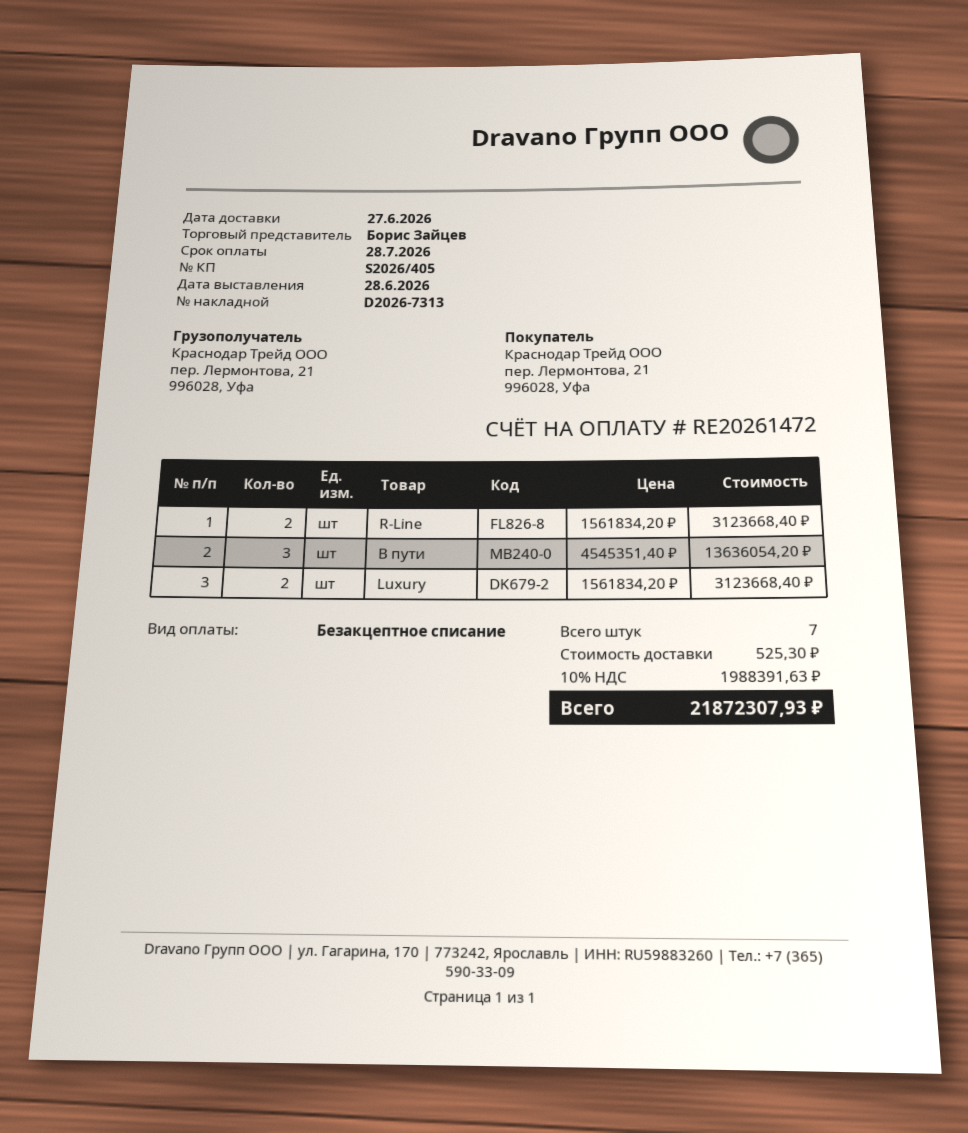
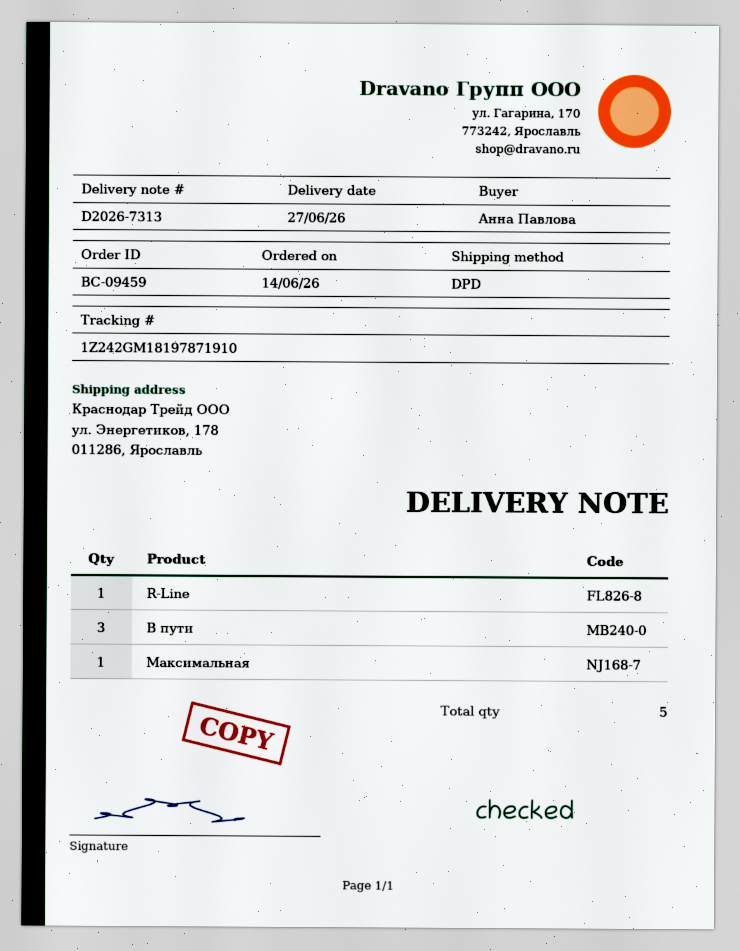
ship to: пер. Лермонтова, 21, 996028, Уфа -> ул. Энергетиков, 178, 011286, Ярославль
R-Line: 2 -> 1
Luxury: 2 -> none
Максимальная: none -> 1
total quantity: 7 -> 5

